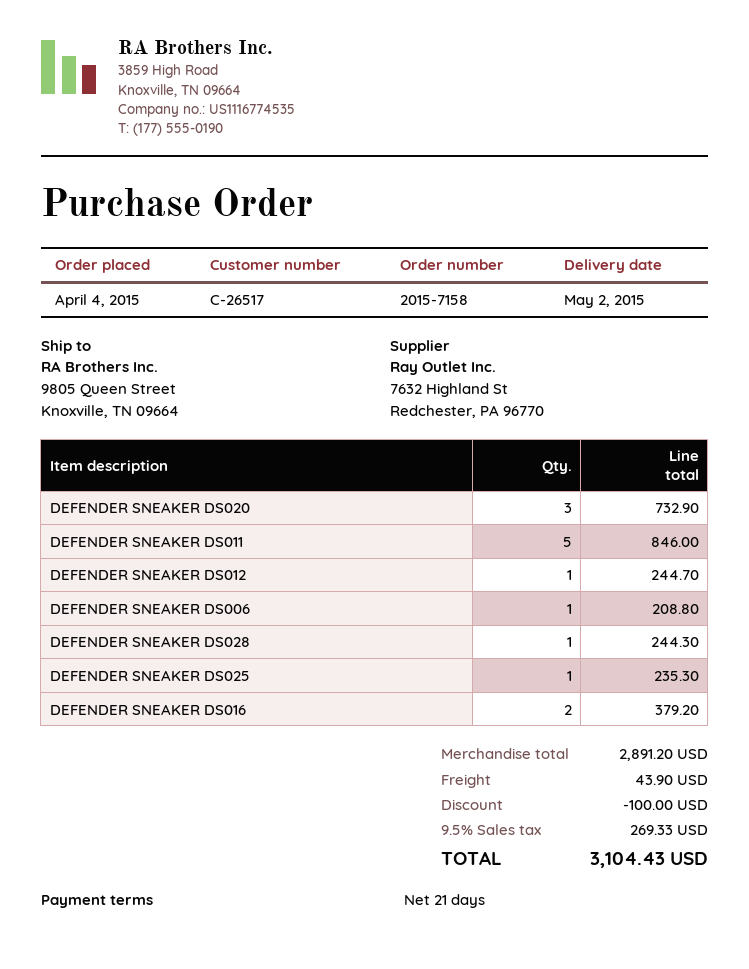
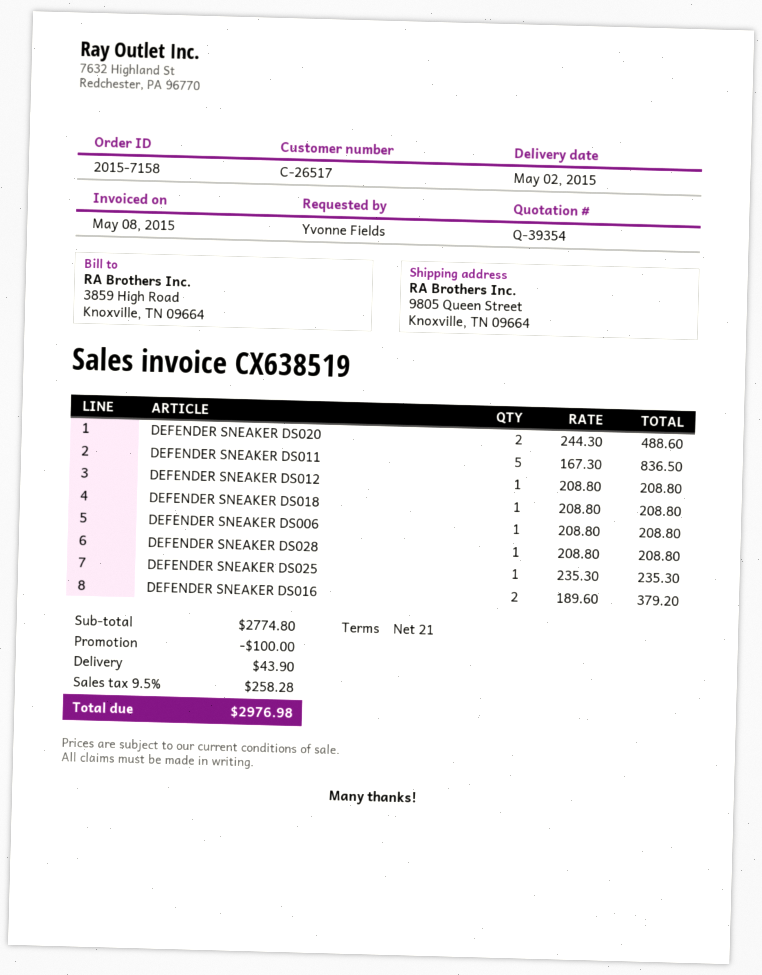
DEFENDER SNEAKER DS020: 3 for 732.90 -> 2 for 488.60
DEFENDER SNEAKER DS011: 5 for 846.00 -> 5 for 836.50
DEFENDER SNEAKER DS012: 1 for 244.70 -> 1 for 208.80
DEFENDER SNEAKER DS028: 1 for 244.30 -> 1 for 208.80
DEFENDER SNEAKER DS018: none -> 1 for 208.80
subtotal: 2891.20 -> 2774.80
tax: 9.5% = 269.33 -> 9.5% = 258.28
total: 3104.43 -> 2976.98

